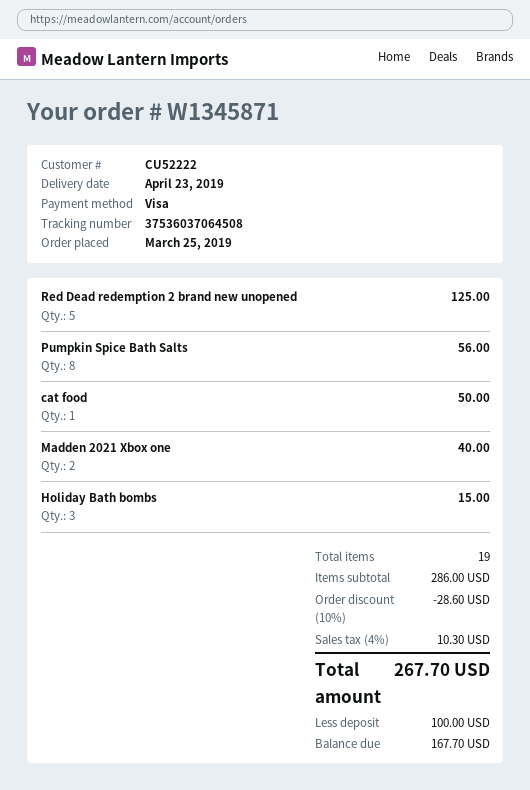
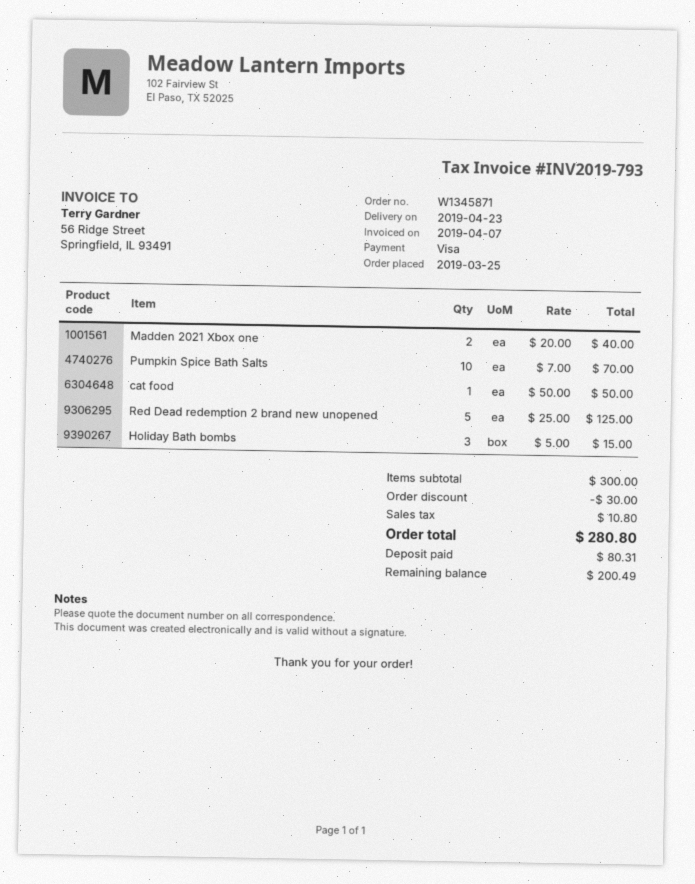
Pumpkin Spice Bath Salts: 8 for 56.00 -> 10 for 70.00
subtotal: 286.00 -> 300.00
discount: 28.60 -> 30.00
tax: 10.30 -> 10.80
total: 267.70 -> 280.80
deposit: 100.00 -> 80.31
balance: 167.70 -> 200.49

